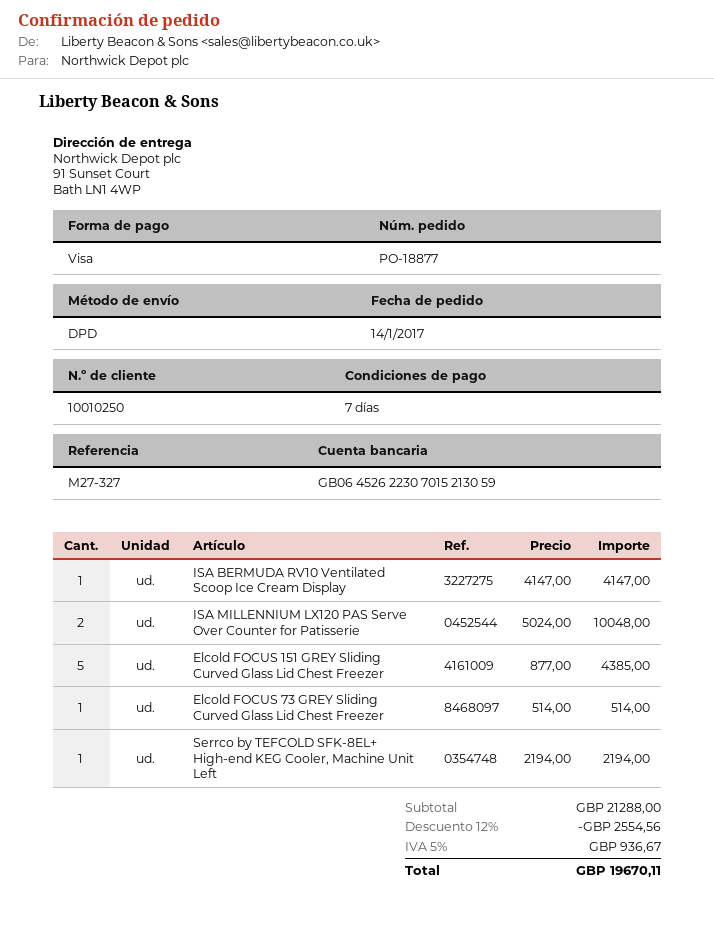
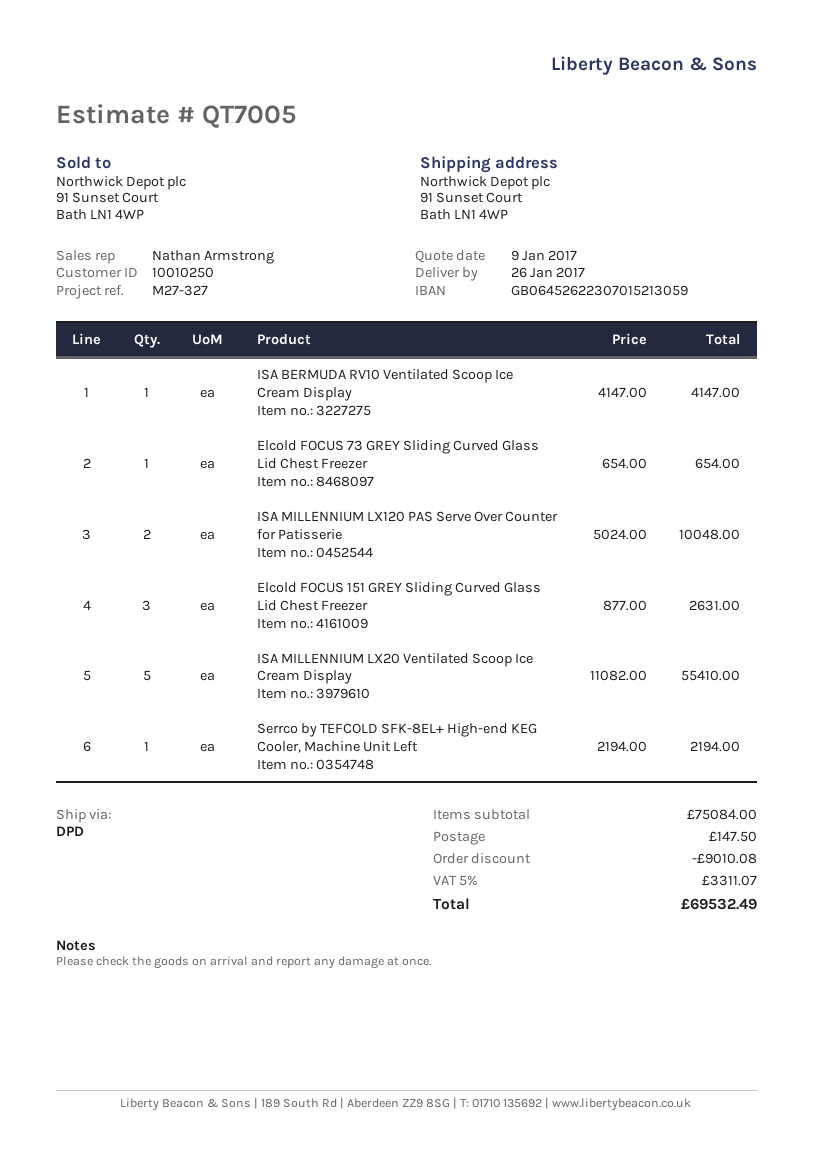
Elcold FOCUS 151 GREY Sliding Curved Glass Lid Chest Freezer: 5 x 877.00 = 4385.00 -> 3 x 877.00 = 2631.00
Elcold FOCUS 73 GREY Sliding Curved Glass Lid Chest Freezer: 1 x 514.00 = 514.00 -> 1 x 654.00 = 654.00
ISA MILLENNIUM LX20 Ventilated Scoop Ice Cream Display: none -> 5 x 11082.00 = 55410.00
subtotal: 21288.00 -> 75084.00
discount: 2554.56 -> 9010.08
shipping: none -> 147.50
tax: 5% = 936.67 -> 5% = 3311.07
total: 19670.11 -> 69532.49

